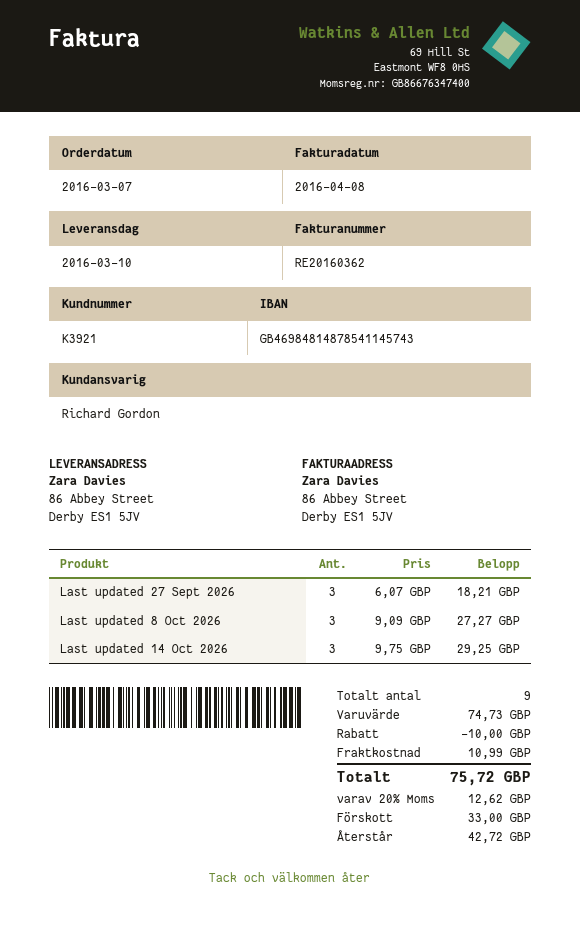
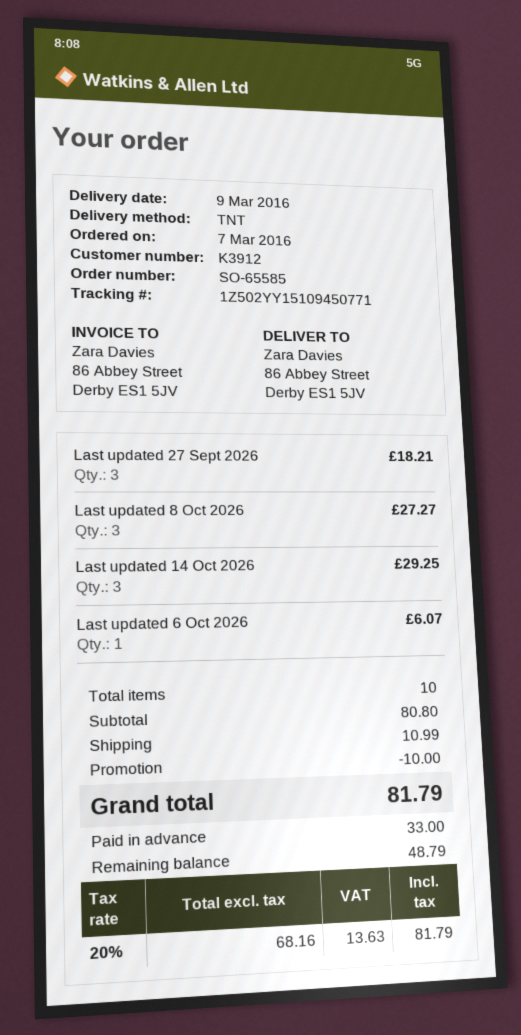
delivery date: 2016-03-10 -> 2016-03-09
customer number: K3921 -> K3912
Last updated 6 Oct 2026: none -> 1 for 6.07
total quantity: 9 -> 10
subtotal: 74.73 -> 80.80
tax: 20% = 12.62 -> 20% = 13.63
total: 75.72 -> 81.79
balance: 42.72 -> 48.79

